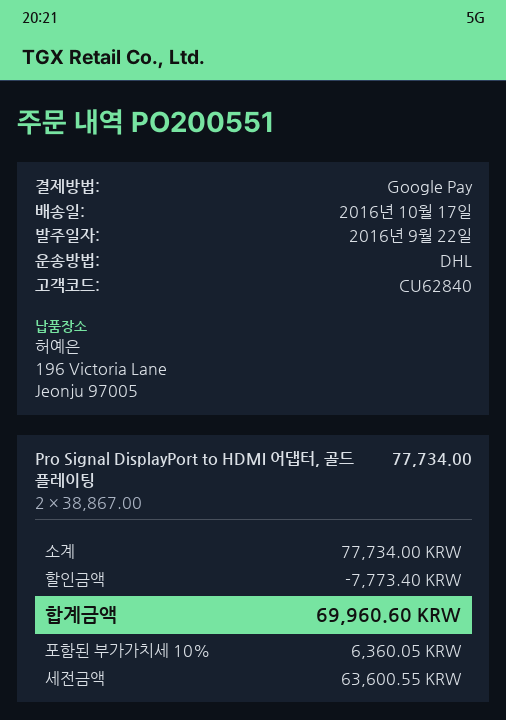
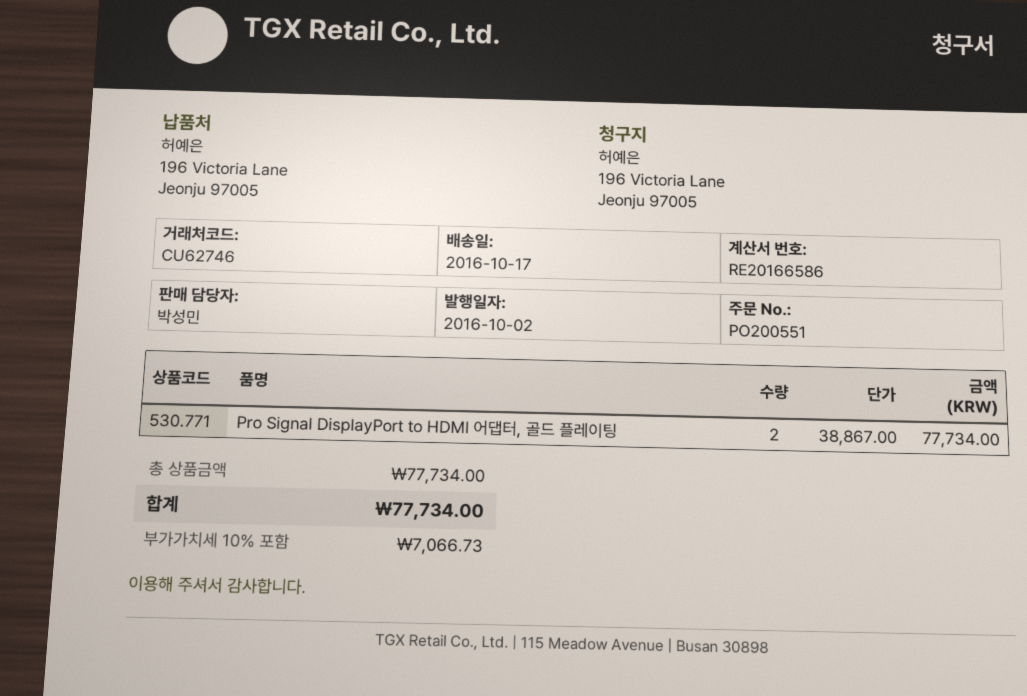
customer number: CU62840 -> CU62746
discount: 7773.40 -> none
tax: 10% = 6360.05 -> 10% = 7066.73
total: 69960.60 -> 77734.00

